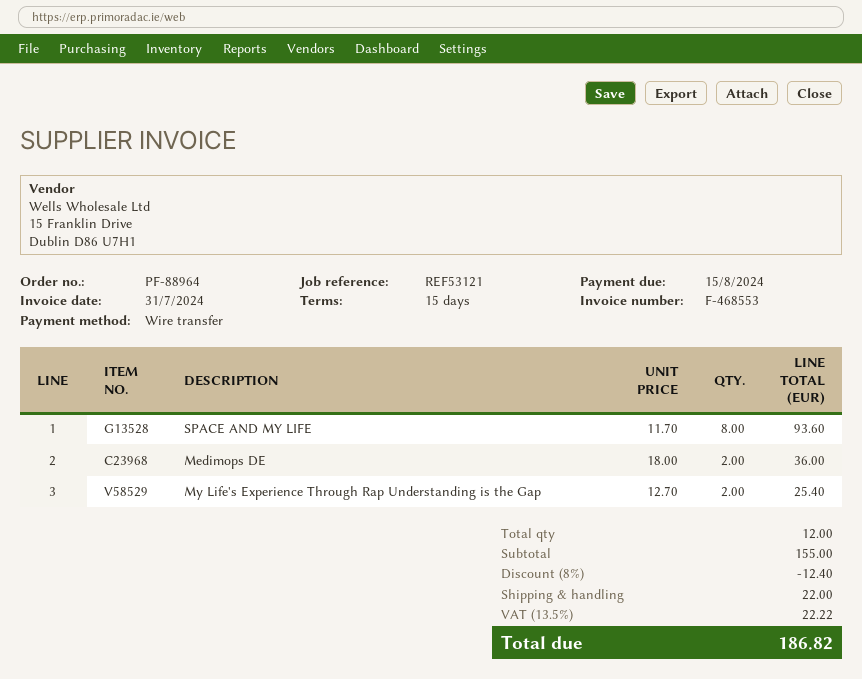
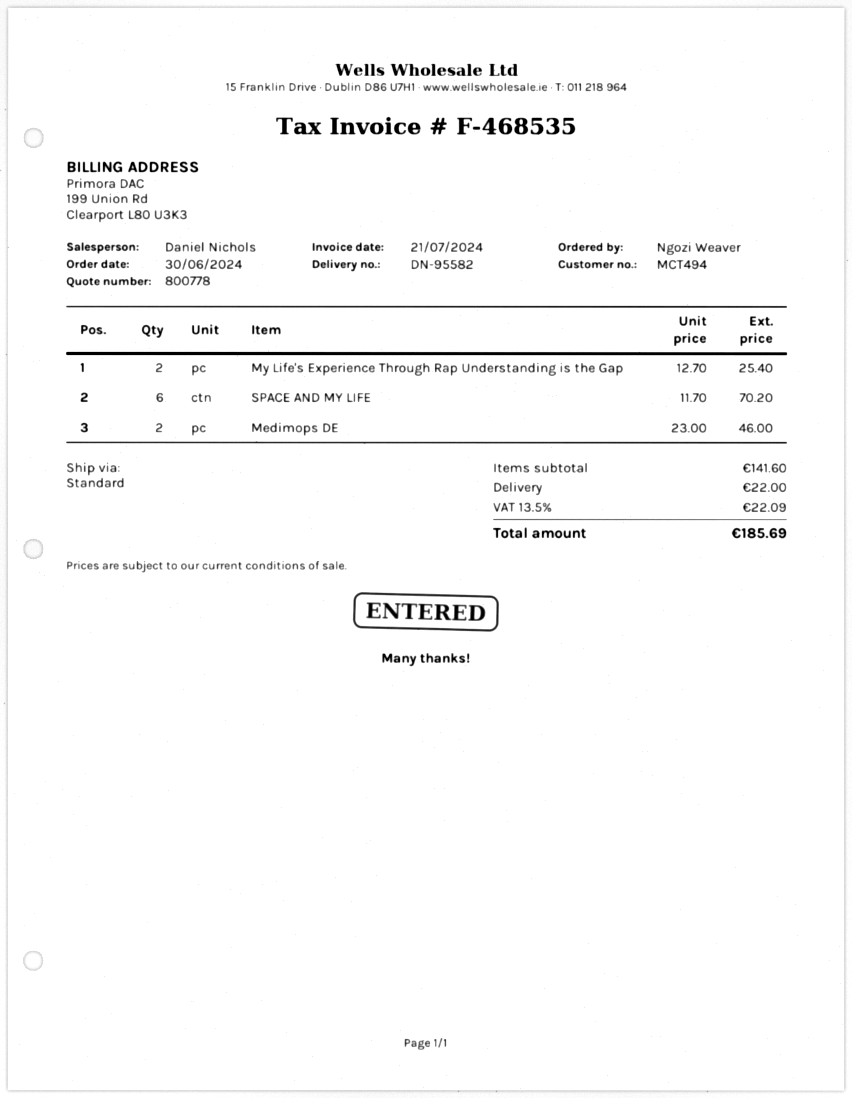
invoice number: F-468553 -> F-468535
invoice date: 2024-07-31 -> 2024-07-21
SPACE AND MY LIFE: 8 x 11.70 = 93.60 -> 6 x 11.70 = 70.20
Medimops DE: 2 x 18.00 = 36.00 -> 2 x 23.00 = 46.00
subtotal: 155.00 -> 141.60
discount: 8% = 12.40 -> none
tax: 13.5% = 22.22 -> 13.5% = 22.09
total: 186.82 -> 185.69

